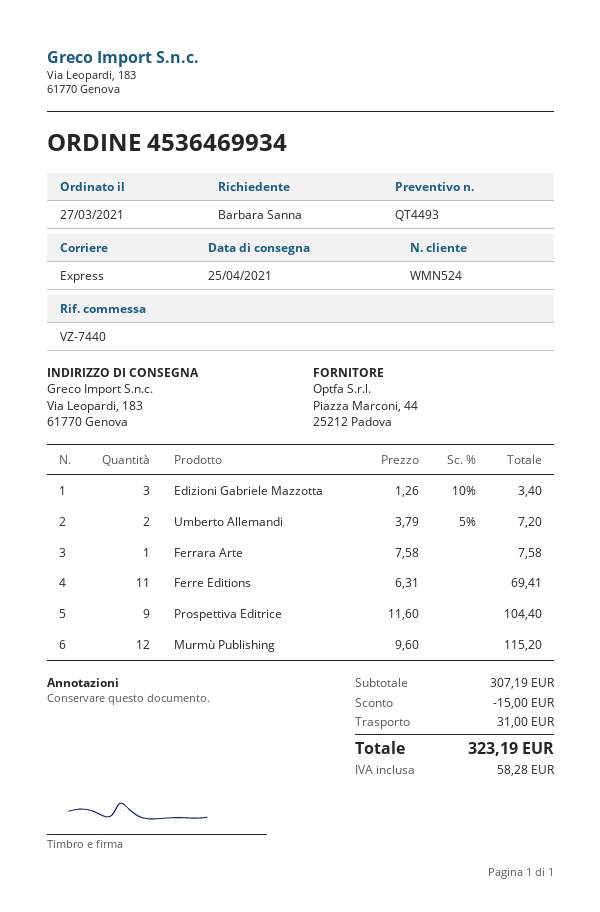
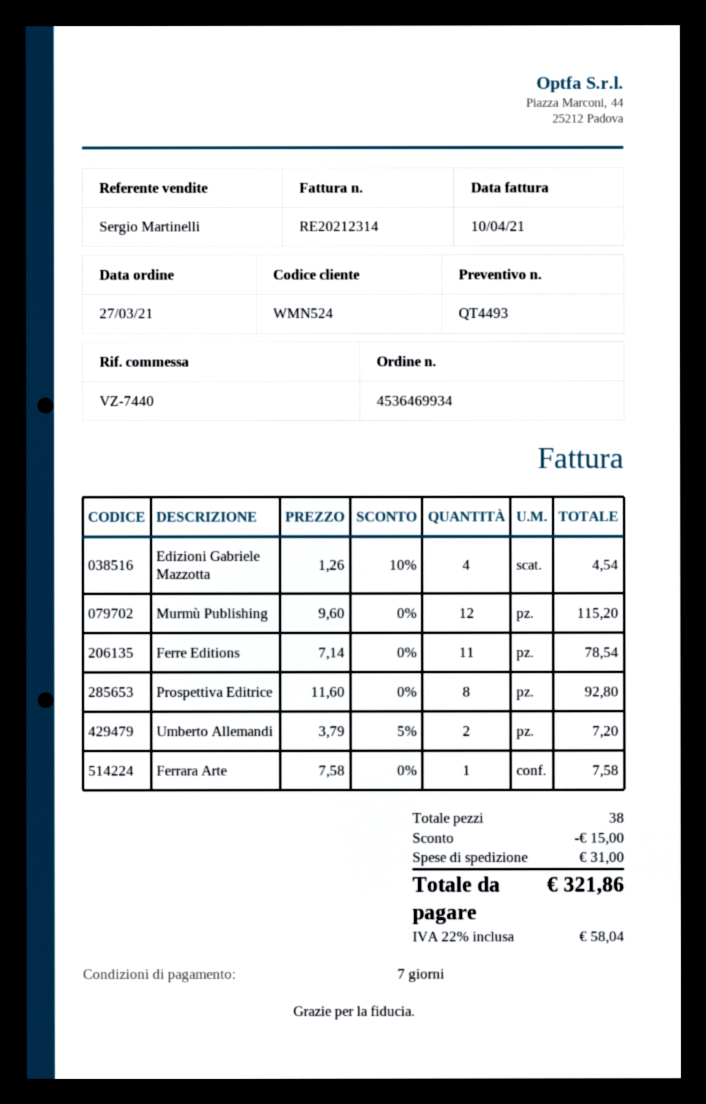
Edizioni Gabriele Mazzotta: 3 x 1.26 - 10% = 3.40 -> 4 x 1.26 - 10% = 4.54
Ferre Editions: 11 x 6.31 = 69.41 -> 11 x 7.14 = 78.54
Prospettiva Editrice: 9 x 11.60 = 104.40 -> 8 x 11.60 = 92.80
tax: 58.28 -> 58.04
total: 323.19 -> 321.86

